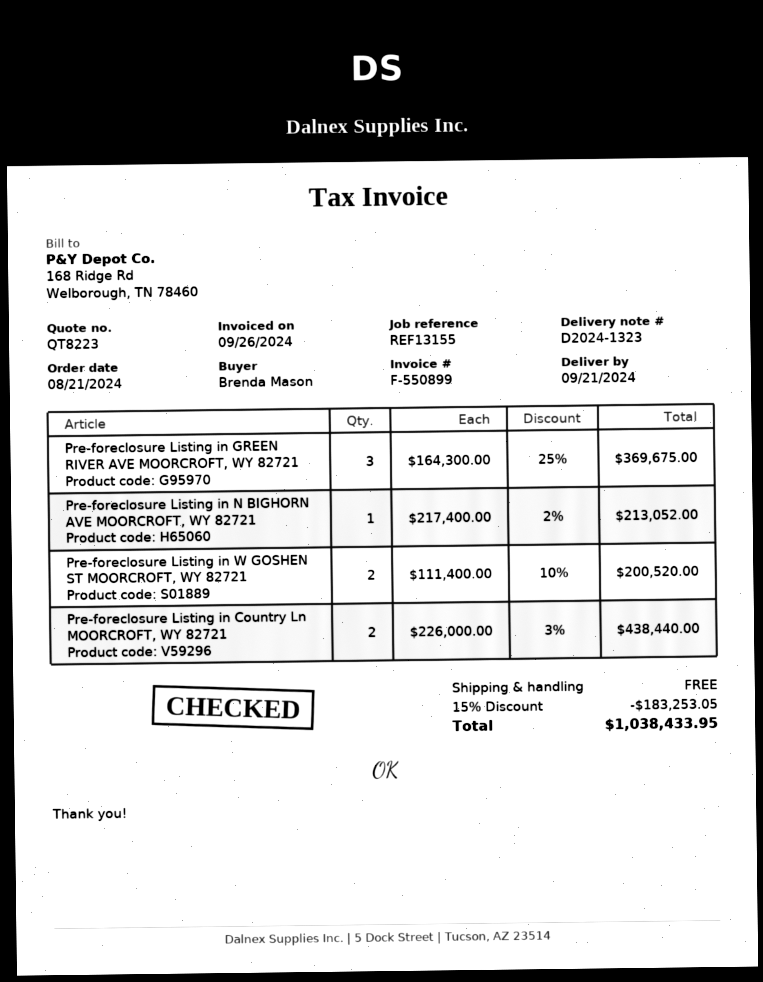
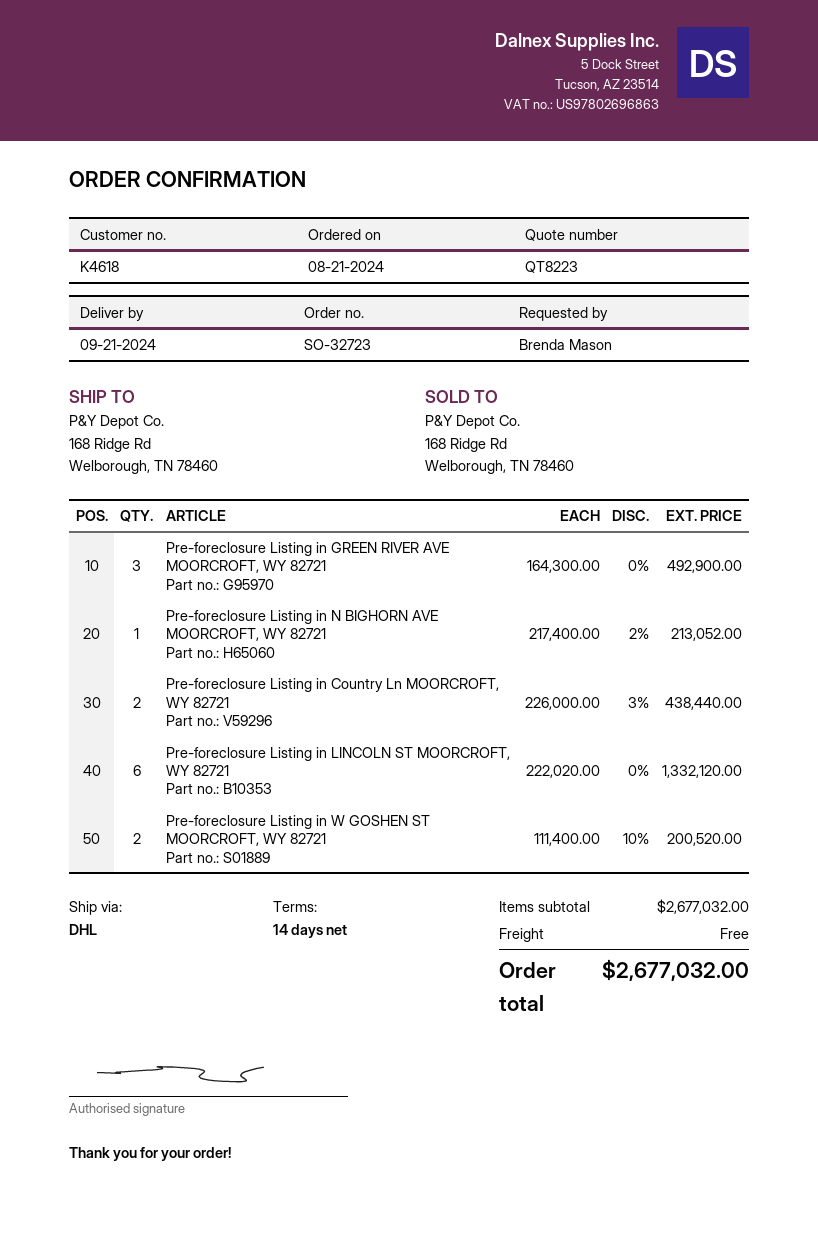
Pre-foreclosure Listing in GREEN RIVER AVE MOORCROFT, WY 82721: 3 x 164300.00 - 25% = 369675.00 -> 3 x 164300.00 = 492900.00
Pre-foreclosure Listing in LINCOLN ST MOORCROFT, WY 82721: none -> 6 x 222020.00 = 1332120.00
discount: 15% = 183253.05 -> none
total: 1038433.95 -> 2677032.00

